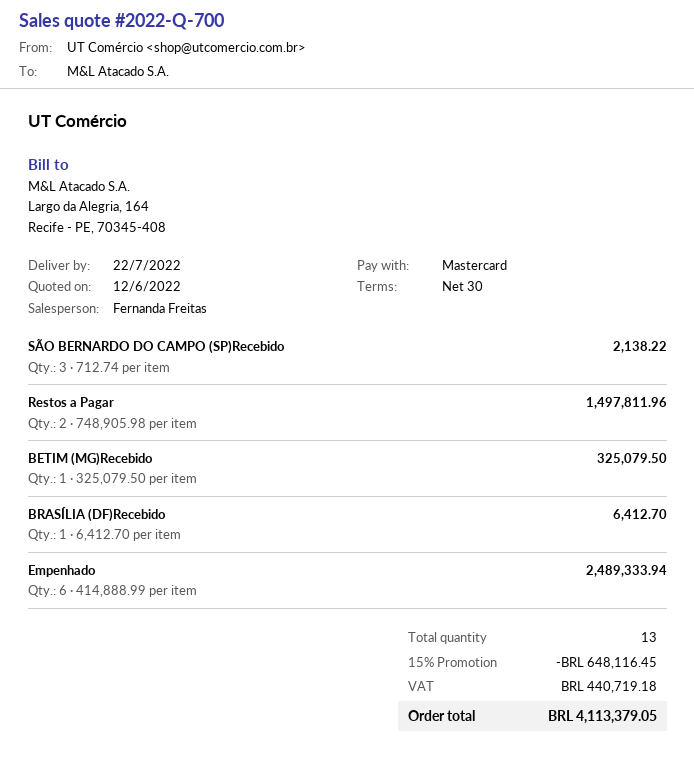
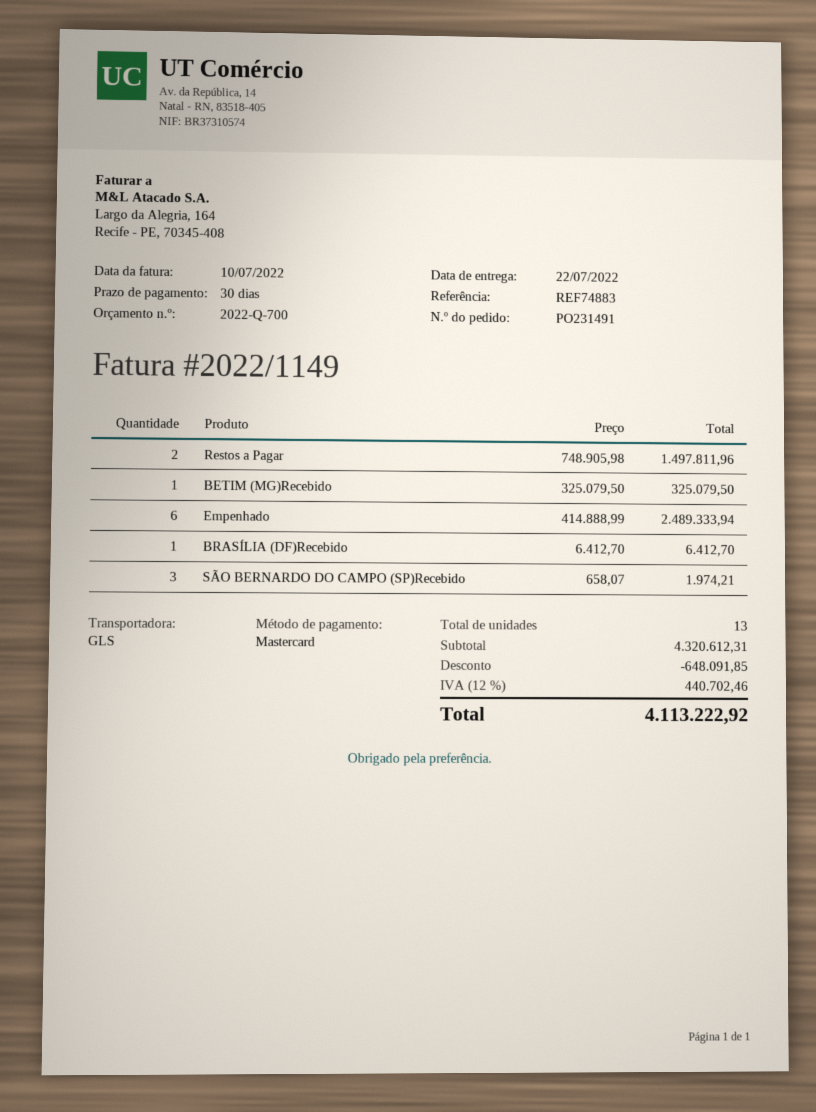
SÃO BERNARDO DO CAMPO (SP)Recebido: 3 x 712.74 = 2138.22 -> 3 x 658.07 = 1974.21
discount: 648116.45 -> 648091.85
tax: 440719.18 -> 440702.46
total: 4113379.05 -> 4113222.92

